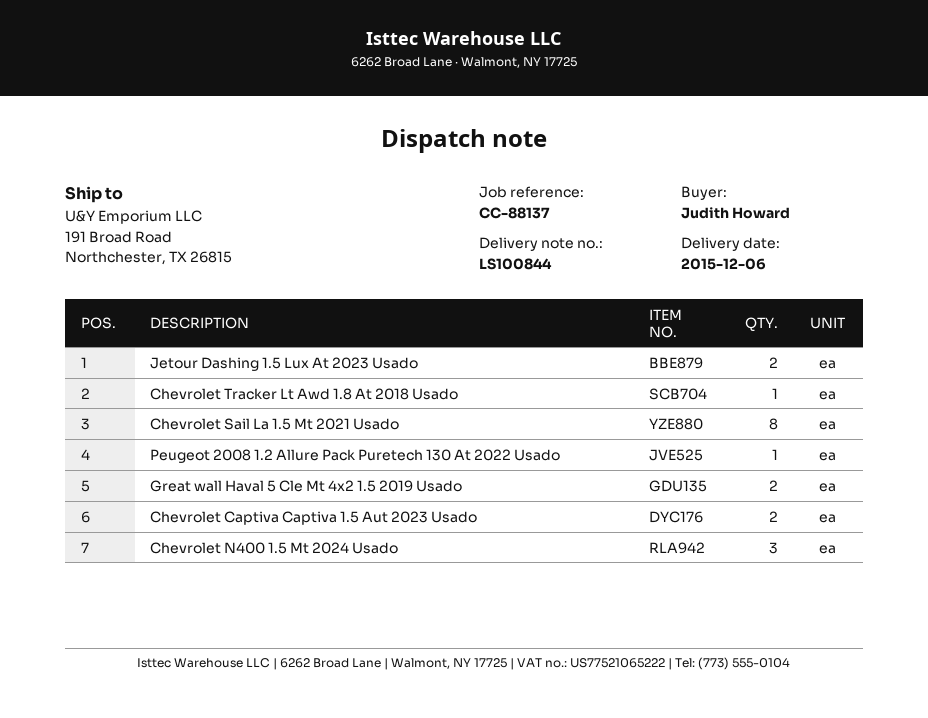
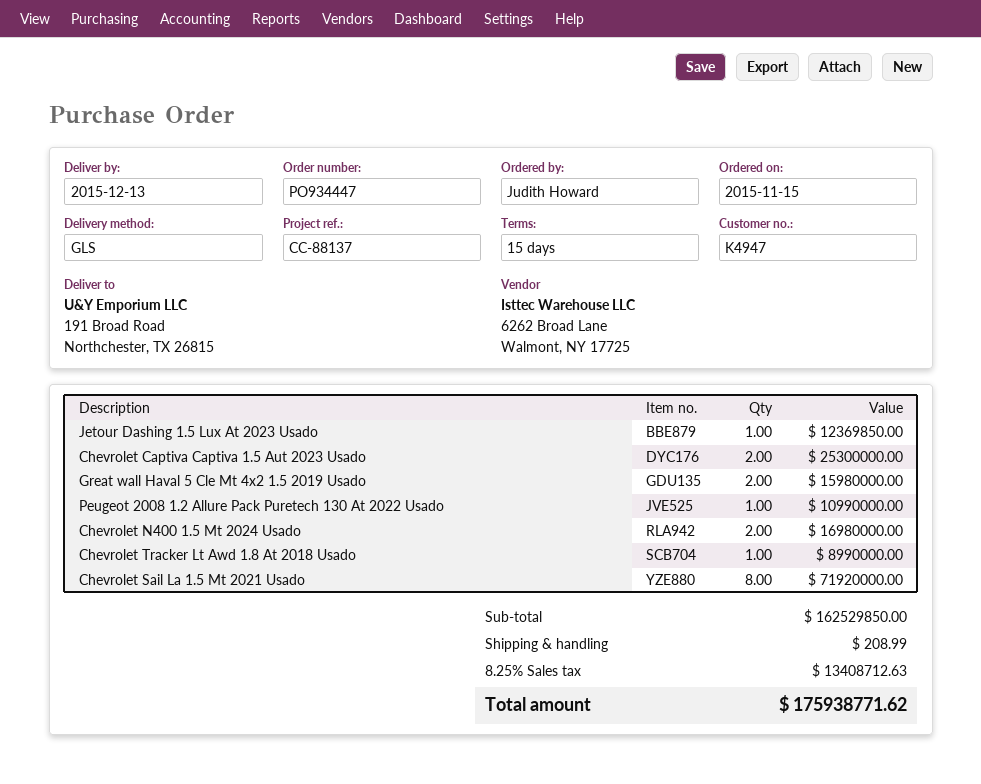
delivery date: 2015-12-06 -> 2015-12-13
Jetour Dashing 1.5 Lux At 2023 Usado: 2 -> 1
Chevrolet N400 1.5 Mt 2024 Usado: 3 -> 2

